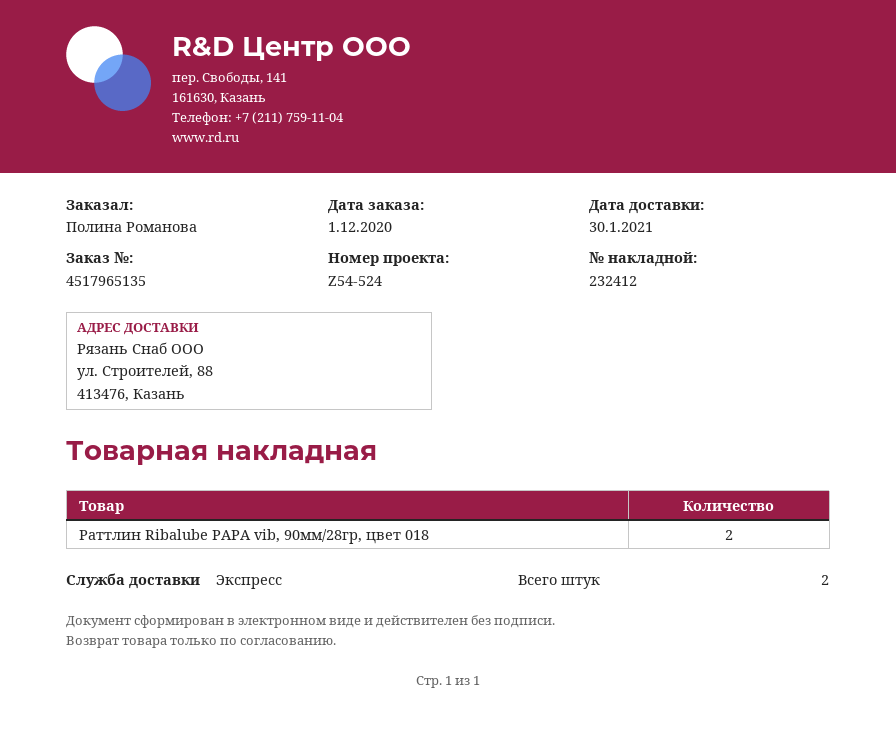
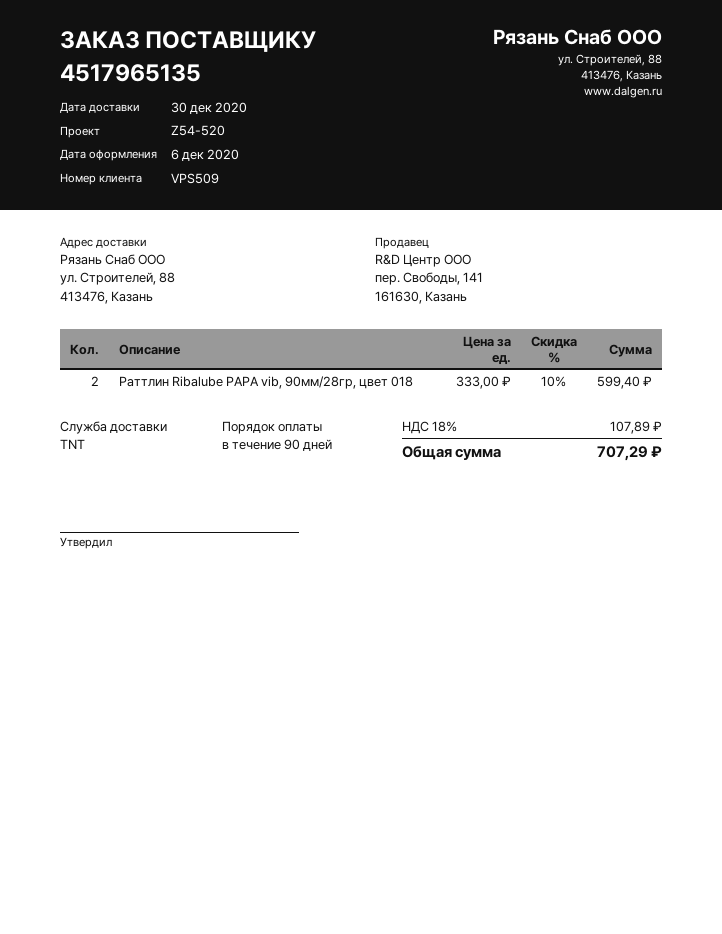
order date: 2020-12-01 -> 2020-12-06
delivery date: 2021-01-30 -> 2020-12-30
reference: Z54-524 -> Z54-520
shipping method: express -> TNT

